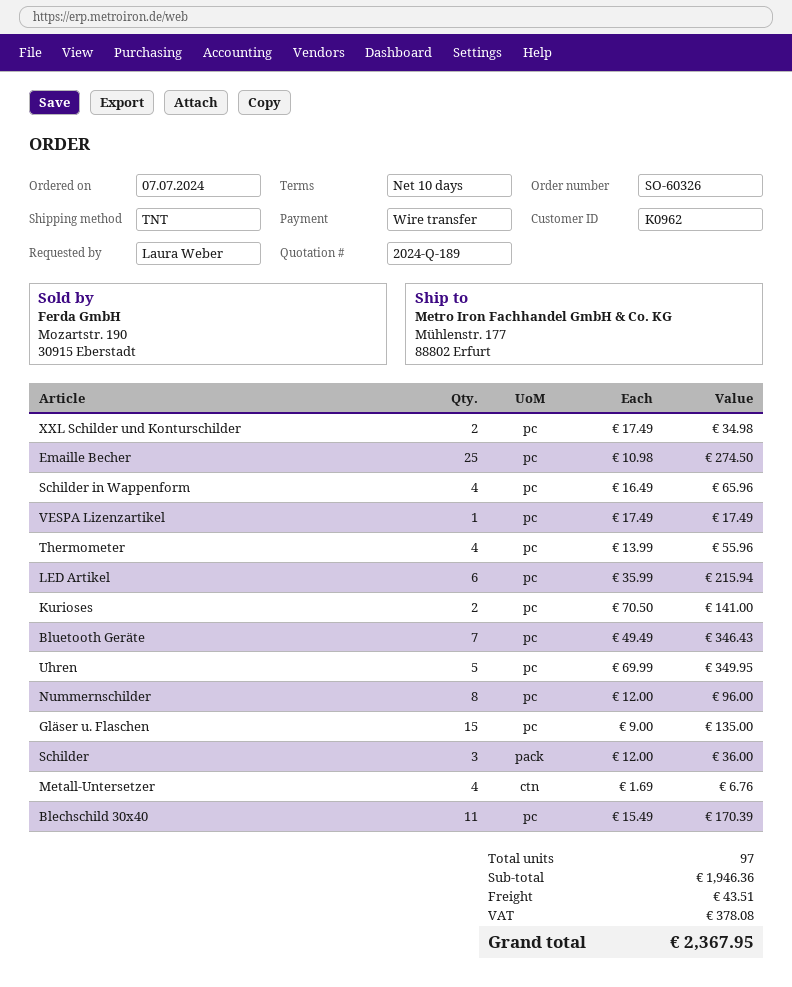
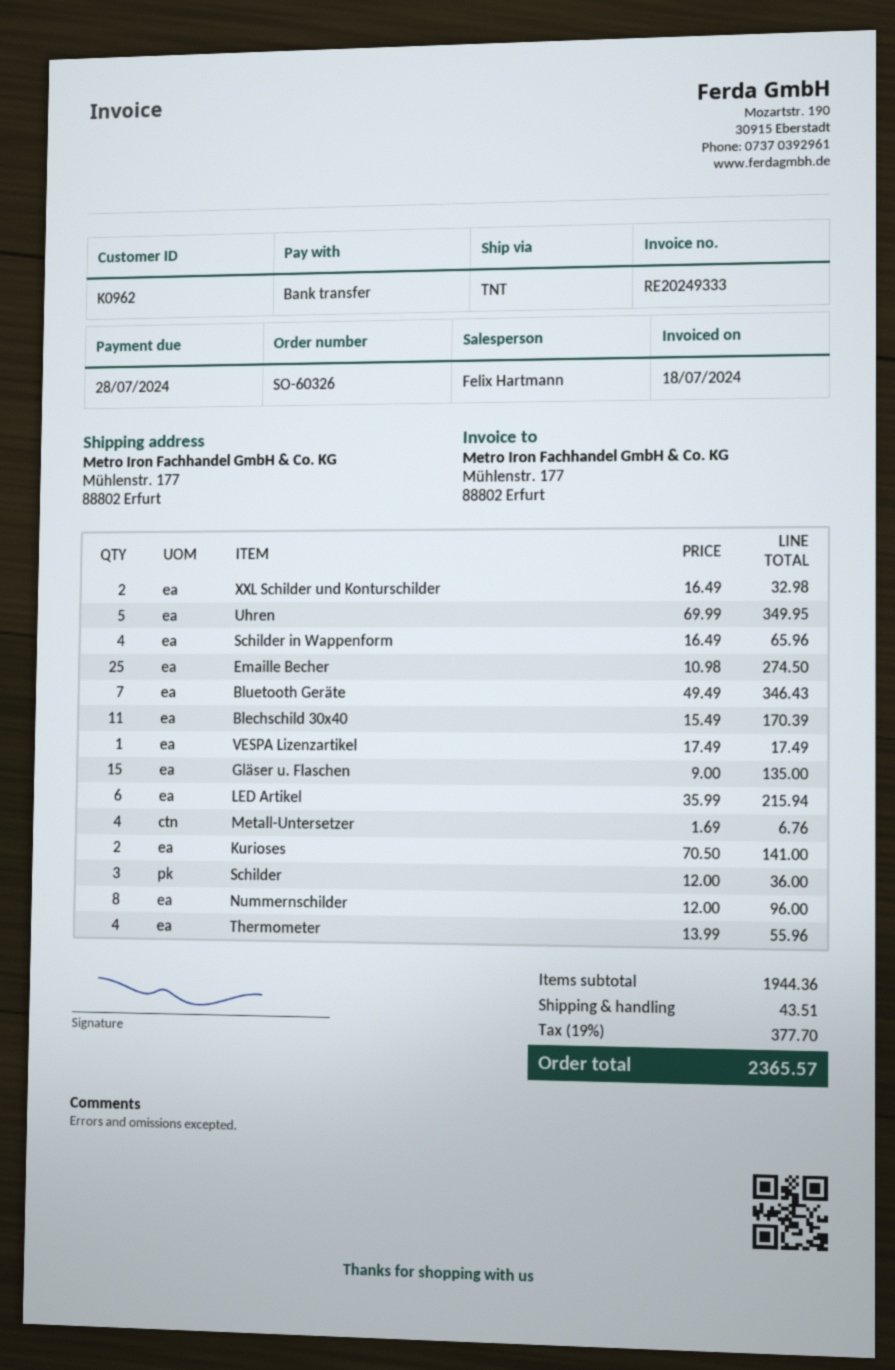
XXL Schilder und Konturschilder: 2 x 17.49 = 34.98 -> 2 x 16.49 = 32.98
subtotal: 1946.36 -> 1944.36
tax: 378.08 -> 377.70
total: 2367.95 -> 2365.57

